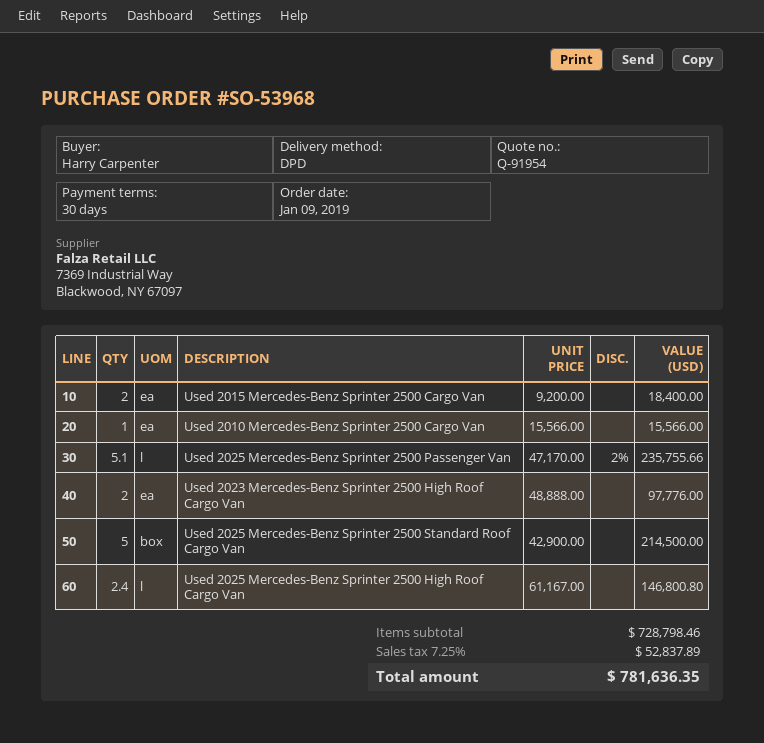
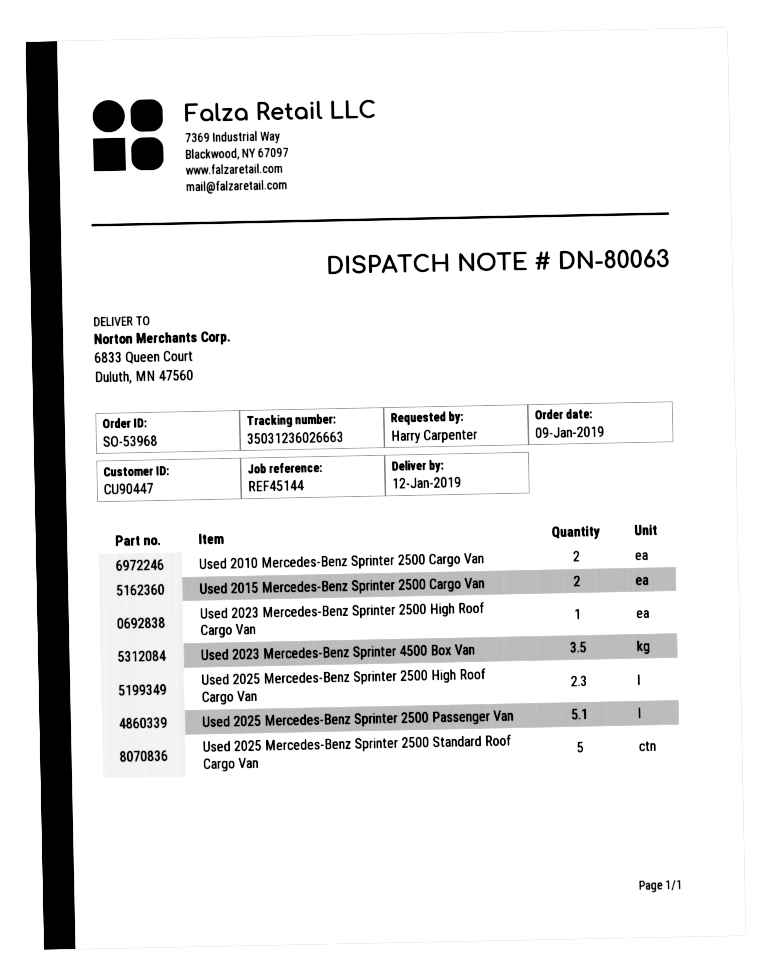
Used 2010 Mercedes-Benz Sprinter 2500 Cargo Van: 1 -> 2
Used 2023 Mercedes-Benz Sprinter 2500 High Roof Cargo Van: 2 -> 1
Used 2025 Mercedes-Benz Sprinter 2500 High Roof Cargo Van: 2.4 -> 2.3
Used 2023 Mercedes-Benz Sprinter 4500 Box Van: none -> 3.5

